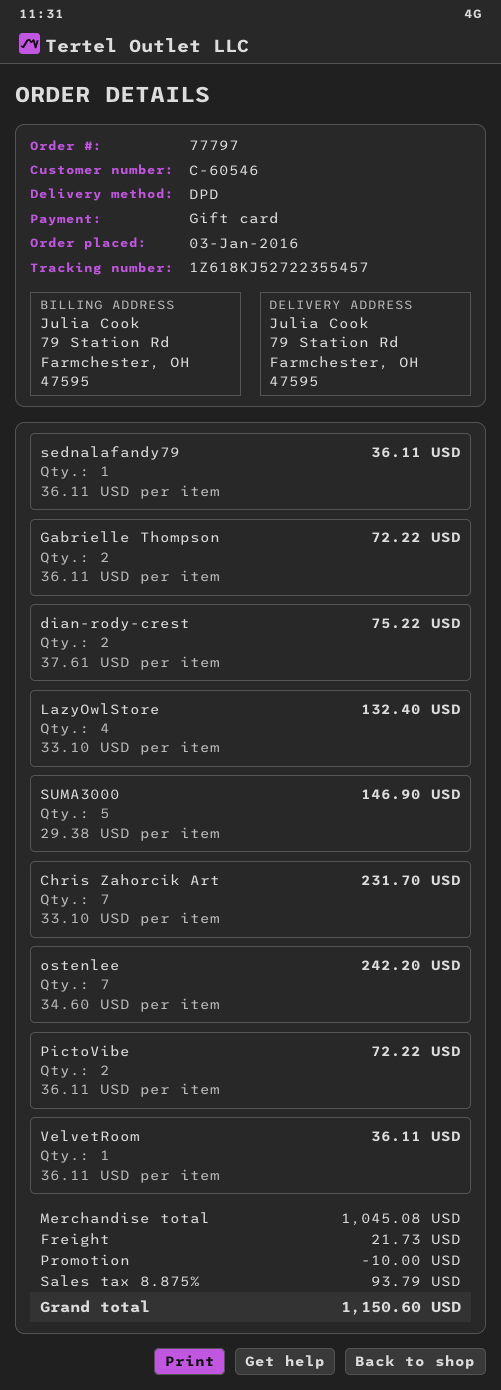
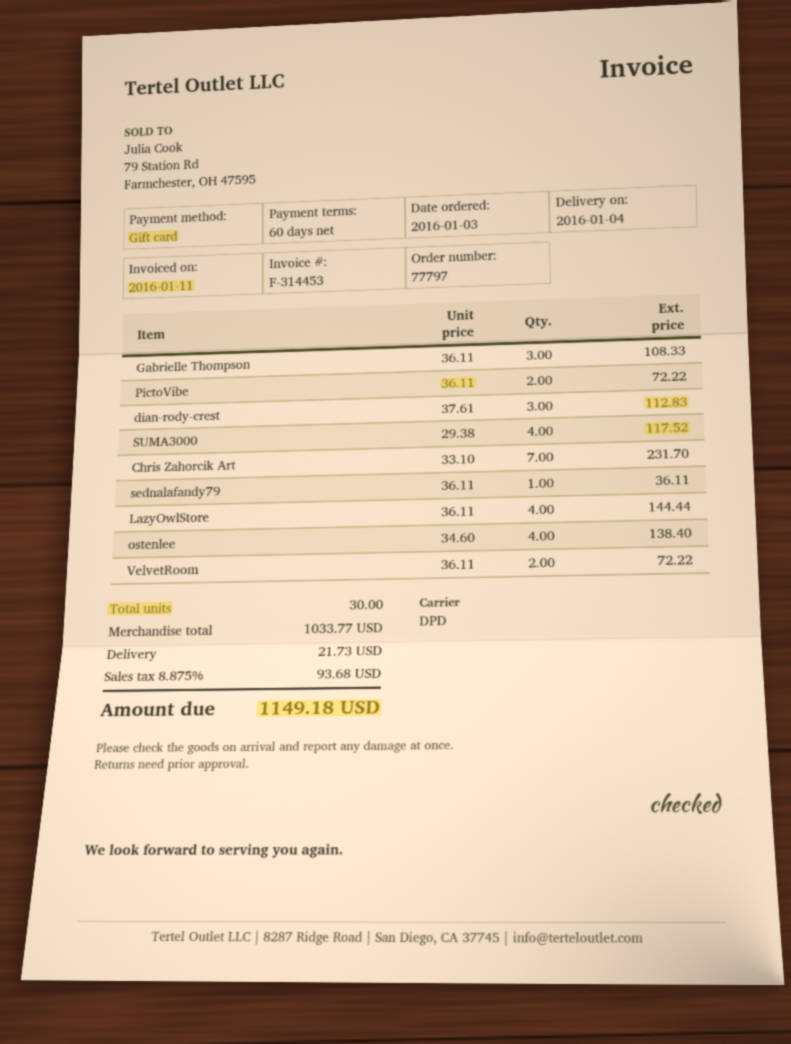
Gabrielle Thompson: 2 x 36.11 = 72.22 -> 3 x 36.11 = 108.33
dian-rody-crest: 2 x 37.61 = 75.22 -> 3 x 37.61 = 112.83
LazyOwlStore: 4 x 33.10 = 132.40 -> 4 x 36.11 = 144.44
SUMA3000: 5 x 29.38 = 146.90 -> 4 x 29.38 = 117.52
ostenlee: 7 x 34.60 = 242.20 -> 4 x 34.60 = 138.40
VelvetRoom: 1 x 36.11 = 36.11 -> 2 x 36.11 = 72.22
subtotal: 1045.08 -> 1033.77
discount: 10.00 -> none
tax: 8.875% = 93.79 -> 8.875% = 93.68
total: 1150.60 -> 1149.18

